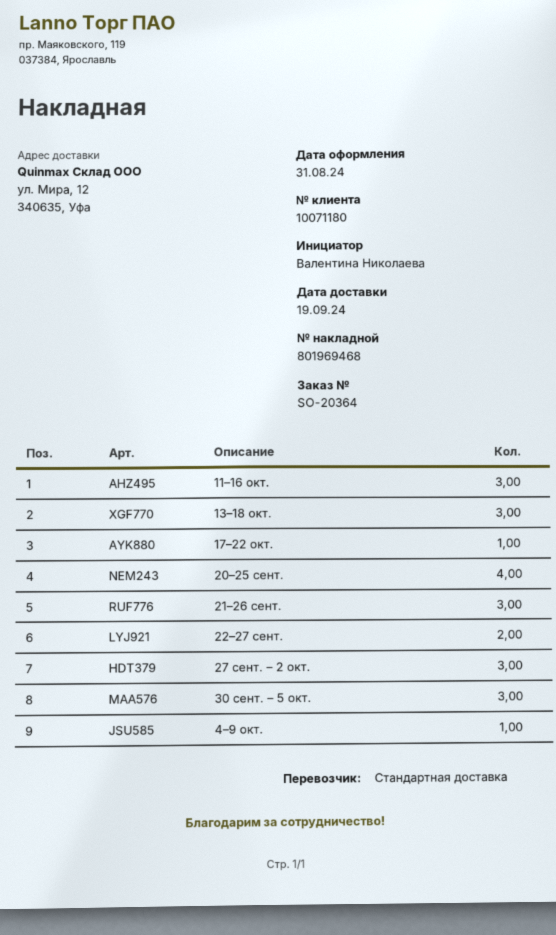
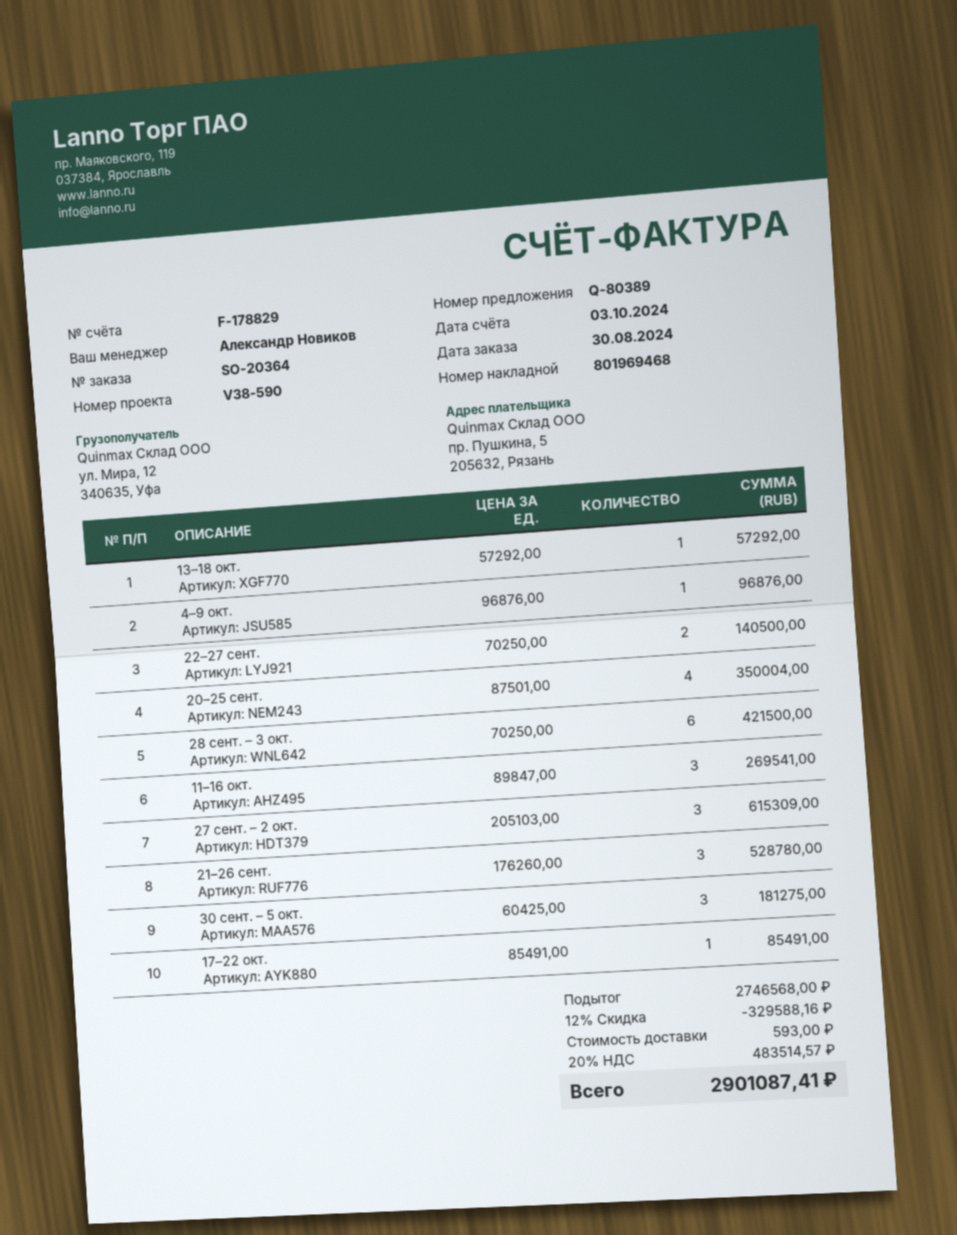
order date: 2024-08-31 -> 2024-08-30
13–18 окт.: 3 -> 1
28 сент. – 3 окт.: none -> 6

